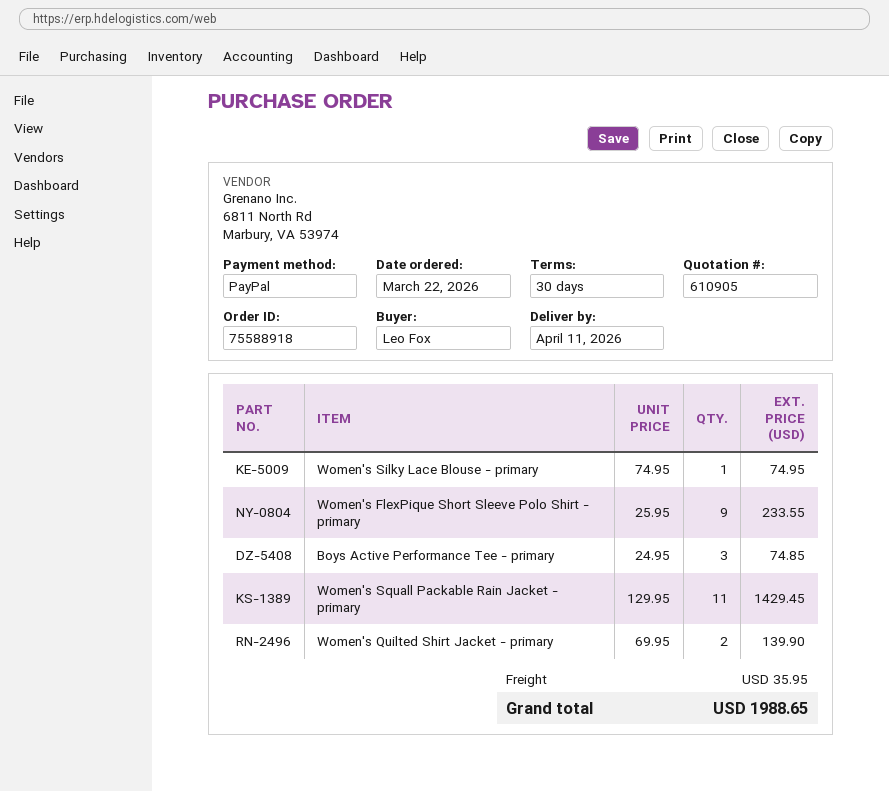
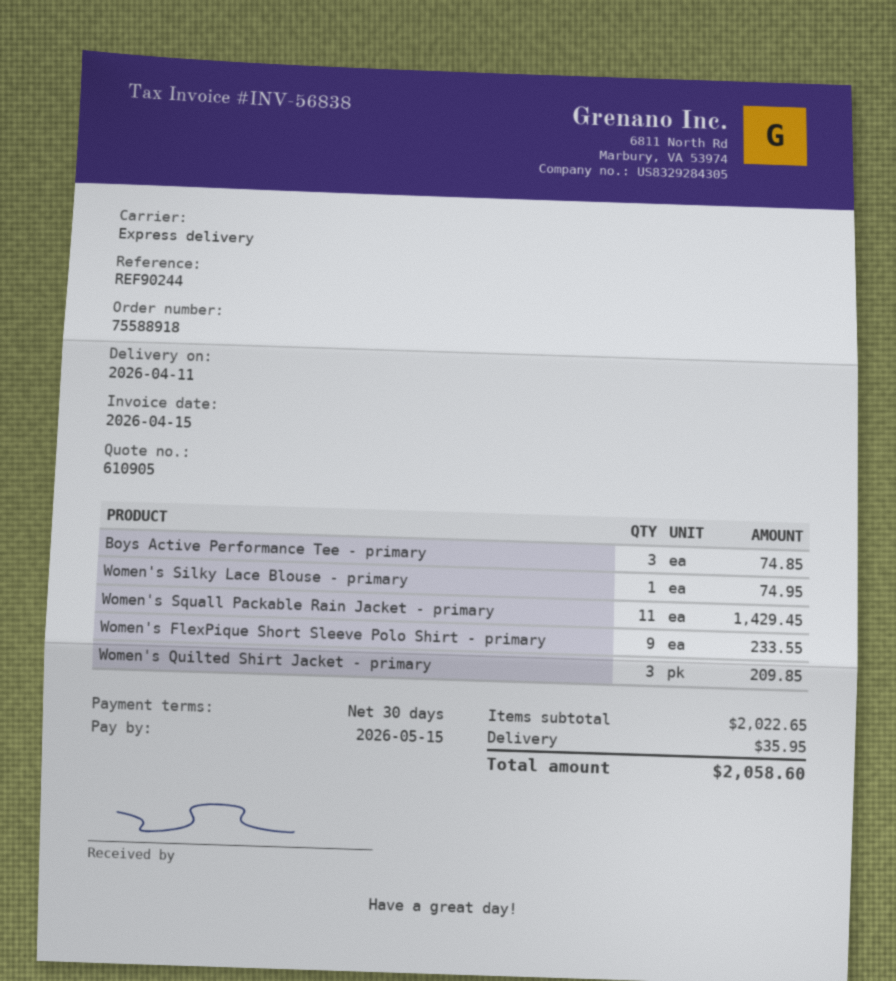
Women's Quilted Shirt Jacket - primary: 2 for 139.90 -> 3 for 209.85
total: 1988.65 -> 2058.60

